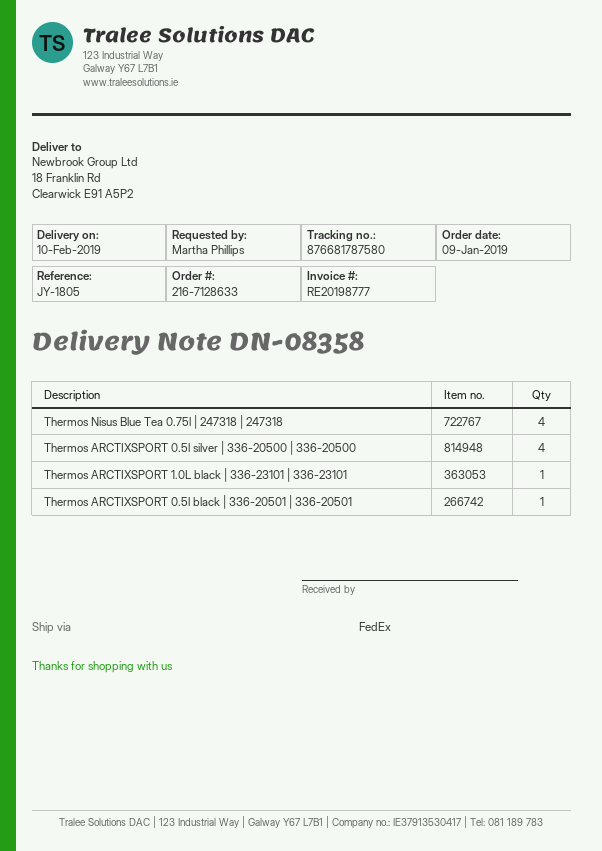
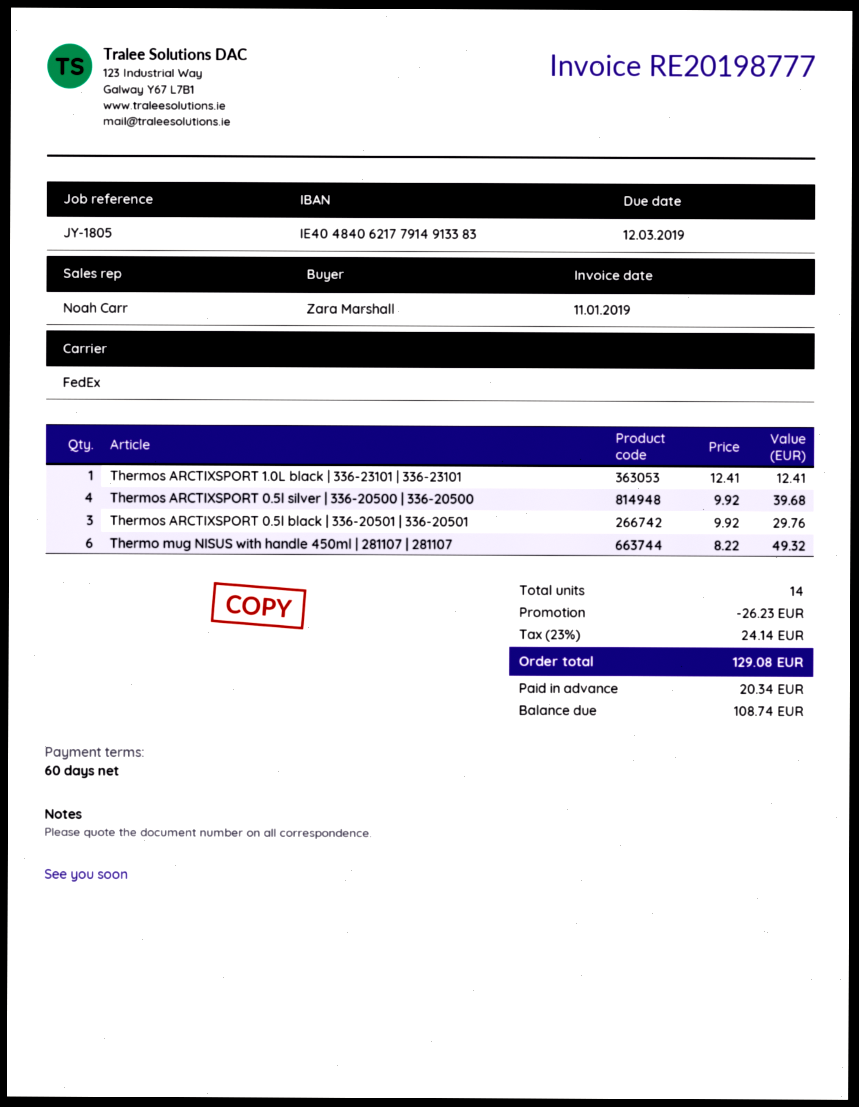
ordered by: Martha Phillips -> Zara Marshall
Thermos Nisus Blue Tea 0.75l | 247318 | 247318: 4 -> none
Thermos ARCTIXSPORT 0.5l black | 336-20501 | 336-20501: 1 -> 3
Thermo mug NISUS with handle 450ml | 281107 | 281107: none -> 6

